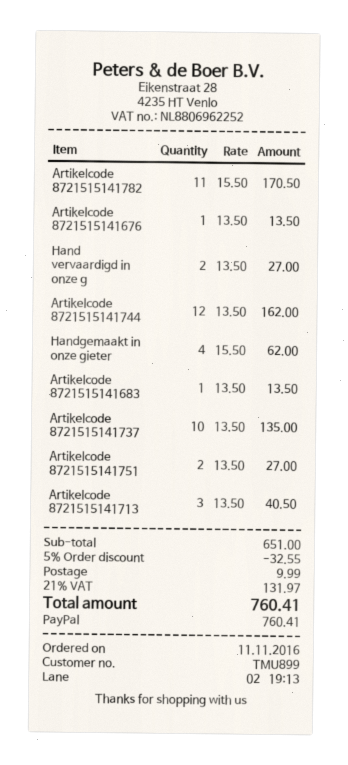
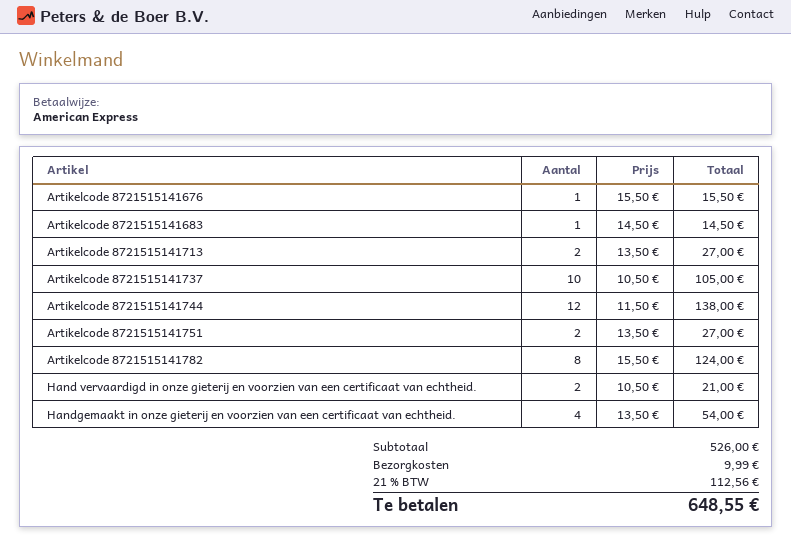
payment method: PayPal -> American Express
Artikelcode 8721515141782: 11 x 15.50 = 170.50 -> 8 x 15.50 = 124.00
Artikelcode 8721515141676: 1 x 13.50 = 13.50 -> 1 x 15.50 = 15.50
Hand vervaardigd in onze g: 2 x 13.50 = 27.00 -> 2 x 10.50 = 21.00
Artikelcode 8721515141744: 12 x 13.50 = 162.00 -> 12 x 11.50 = 138.00
Handgemaakt in onze gieter: 4 x 15.50 = 62.00 -> 4 x 13.50 = 54.00
Artikelcode 8721515141683: 1 x 13.50 = 13.50 -> 1 x 14.50 = 14.50
Artikelcode 8721515141737: 10 x 13.50 = 135.00 -> 10 x 10.50 = 105.00
Artikelcode 8721515141713: 3 x 13.50 = 40.50 -> 2 x 13.50 = 27.00
subtotal: 651.00 -> 526.00
discount: 5% = 32.55 -> none
tax: 21% = 131.97 -> 21% = 112.56
total: 760.41 -> 648.55

